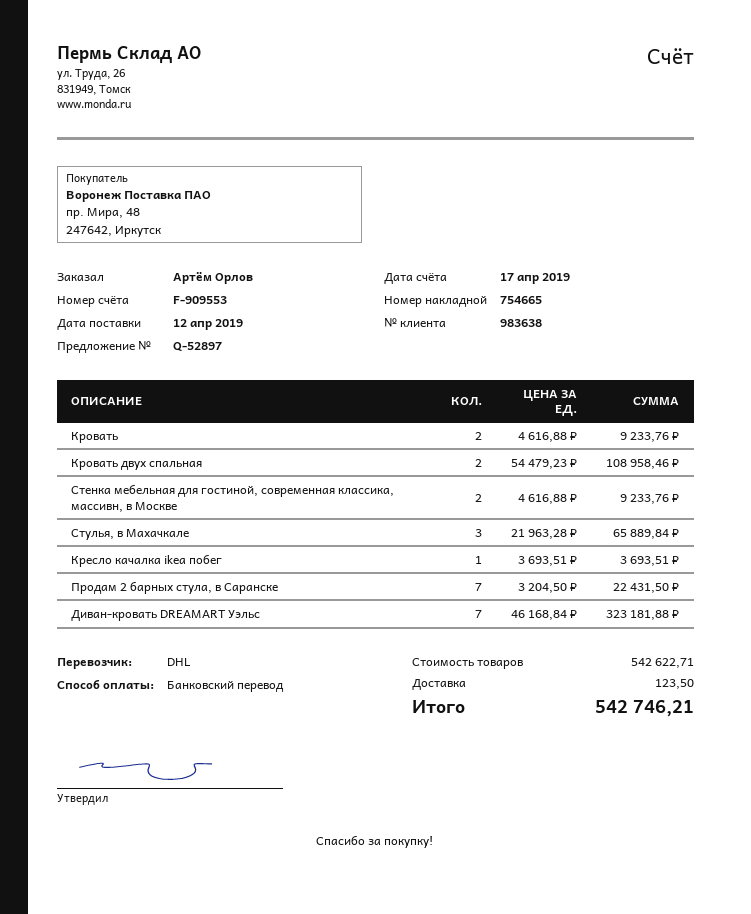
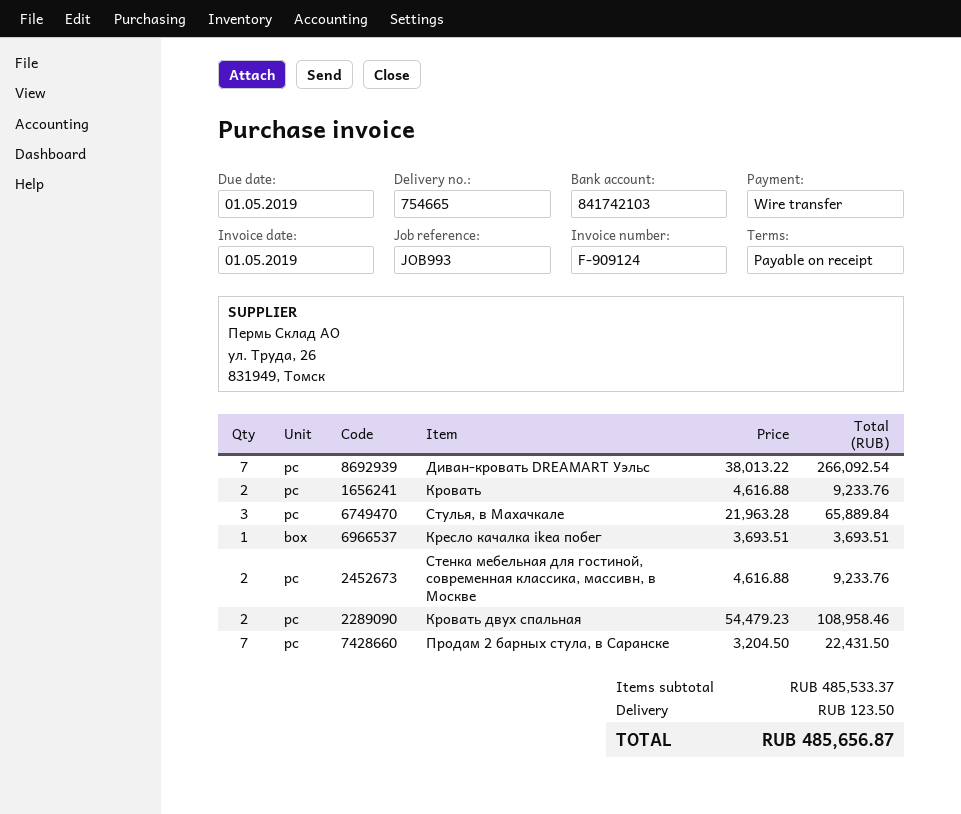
invoice number: F-909553 -> F-909124
invoice date: 2019-04-17 -> 2019-05-01
Диван-кровать DREAMART Уэльс: 7 x 46168.84 = 323181.88 -> 7 x 38013.22 = 266092.54
subtotal: 542622.71 -> 485533.37
total: 542746.21 -> 485656.87

